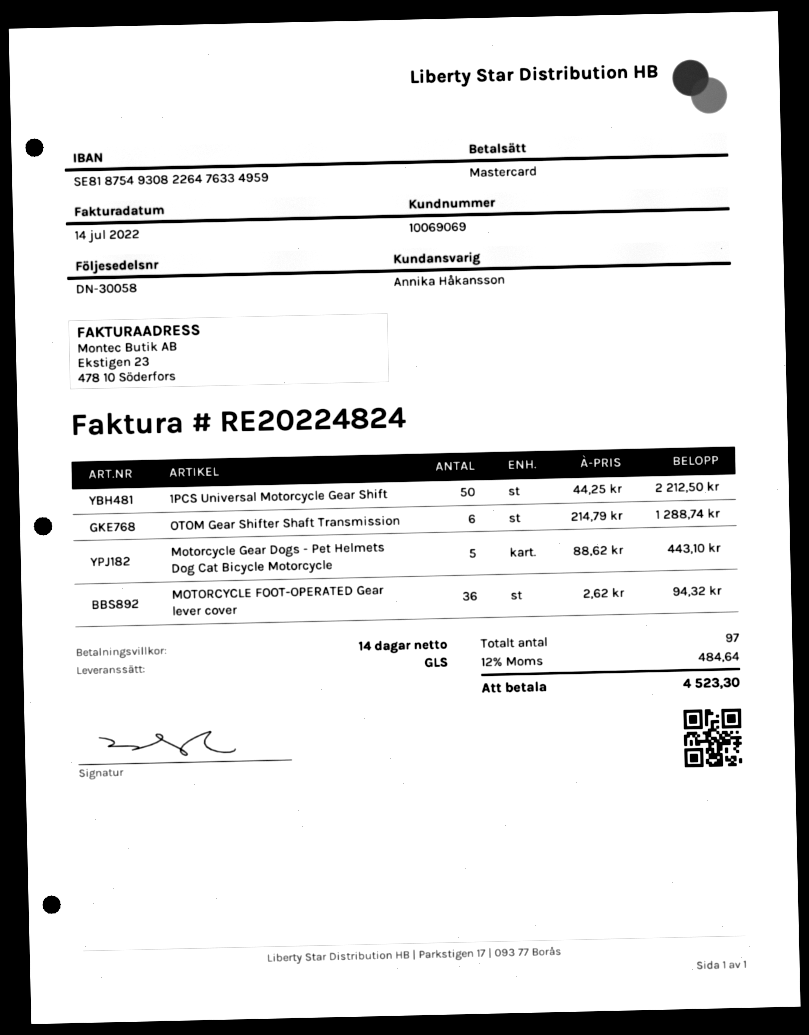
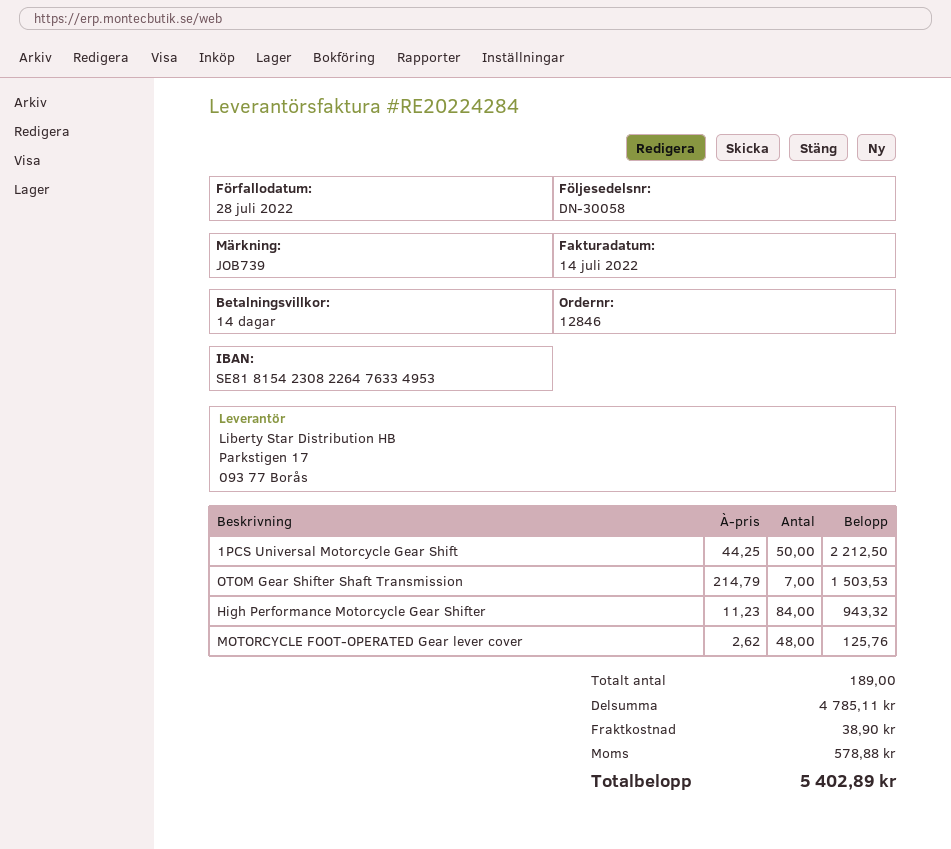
invoice number: RE20224824 -> RE20224284
bank account: SE8187549308226476334959 -> SE8181542308226476334953
OTOM Gear Shifter Shaft Transmission: 6 x 214.79 = 1288.74 -> 7 x 214.79 = 1503.53
Motorcycle Gear Dogs - Pet Helmets Dog Cat Bicycle Motorcycle: 5 x 88.62 = 443.10 -> none
MOTORCYCLE FOOT-OPERATED Gear lever cover: 36 x 2.62 = 94.32 -> 48 x 2.62 = 125.76
High Performance Motorcycle Gear Shifter: none -> 84 x 11.23 = 943.32
total quantity: 97 -> 189
shipping: none -> 38.90
tax: 484.64 -> 578.88
total: 4523.30 -> 5402.89

